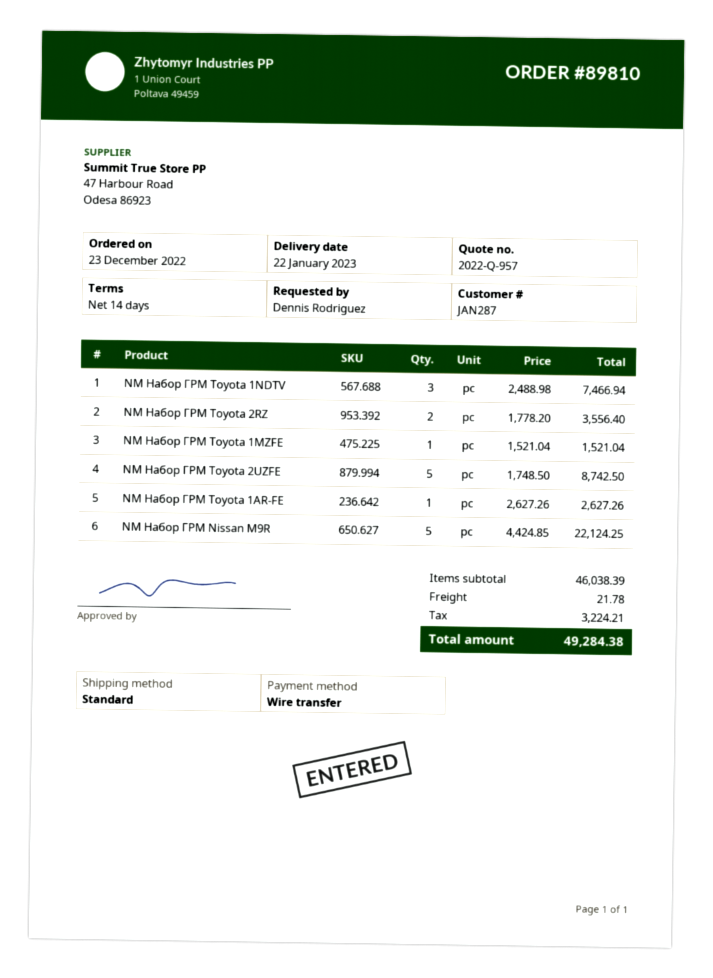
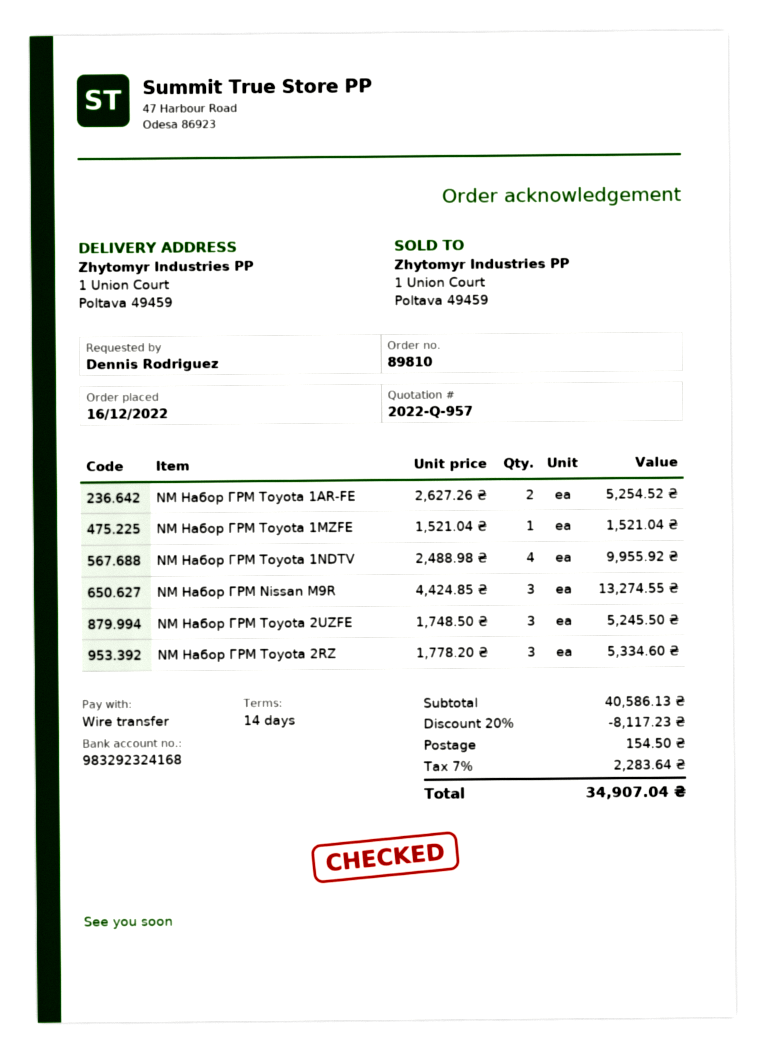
order date: 2022-12-23 -> 2022-12-16
NM Набор ГРМ Toyota 1NDTV: 3 x 2488.98 = 7466.94 -> 4 x 2488.98 = 9955.92
NM Набор ГРМ Toyota 2RZ: 2 x 1778.20 = 3556.40 -> 3 x 1778.20 = 5334.60
NM Набор ГРМ Toyota 2UZFE: 5 x 1748.50 = 8742.50 -> 3 x 1748.50 = 5245.50
NM Набор ГРМ Toyota 1AR-FE: 1 x 2627.26 = 2627.26 -> 2 x 2627.26 = 5254.52
NM Набор ГРМ Nissan M9R: 5 x 4424.85 = 22124.25 -> 3 x 4424.85 = 13274.55
subtotal: 46038.39 -> 40586.13
discount: none -> 20% = 8117.23
shipping: 21.78 -> 154.50
tax: 3224.21 -> 2283.64
total: 49284.38 -> 34907.04

